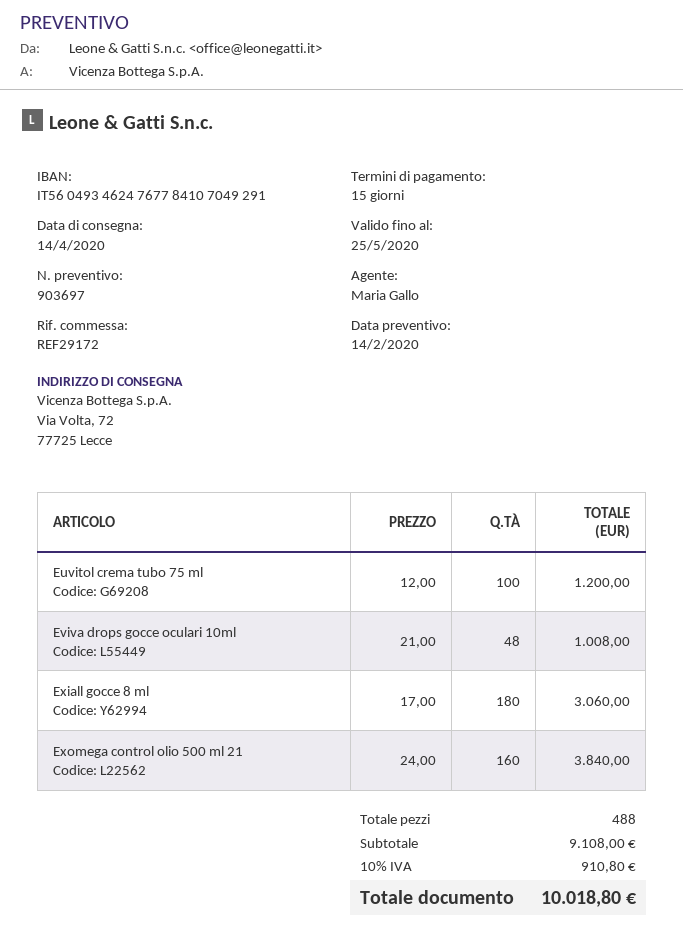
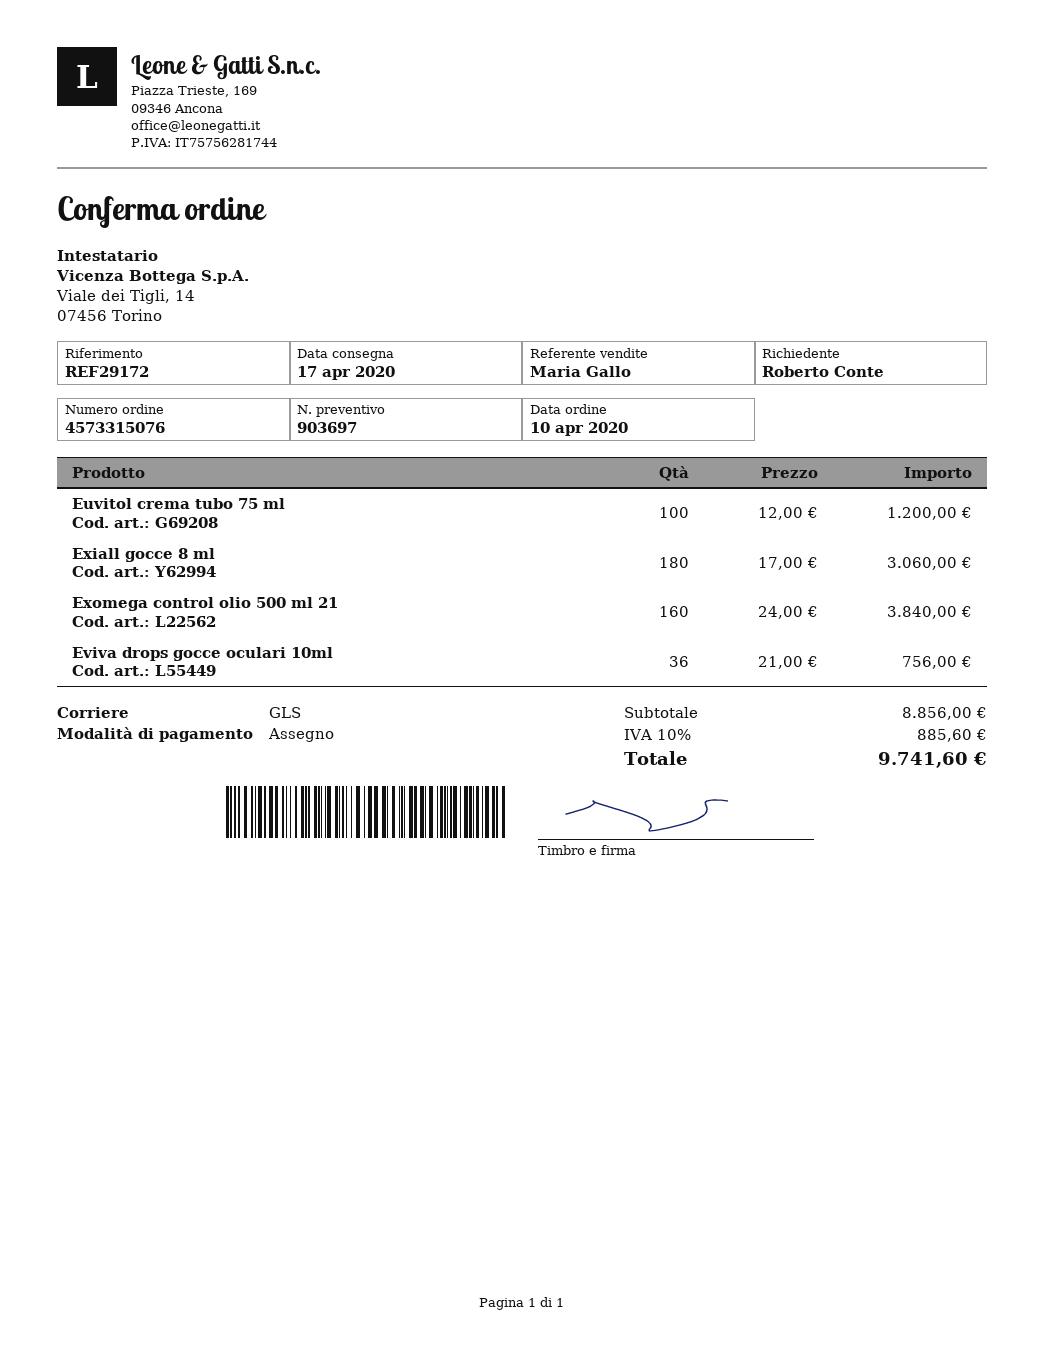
delivery date: 2020-04-14 -> 2020-04-17
Eviva drops gocce oculari 10ml: 48 x 21.00 = 1008.00 -> 36 x 21.00 = 756.00
subtotal: 9108.00 -> 8856.00
tax: 10% = 910.80 -> 10% = 885.60
total: 10018.80 -> 9741.60

